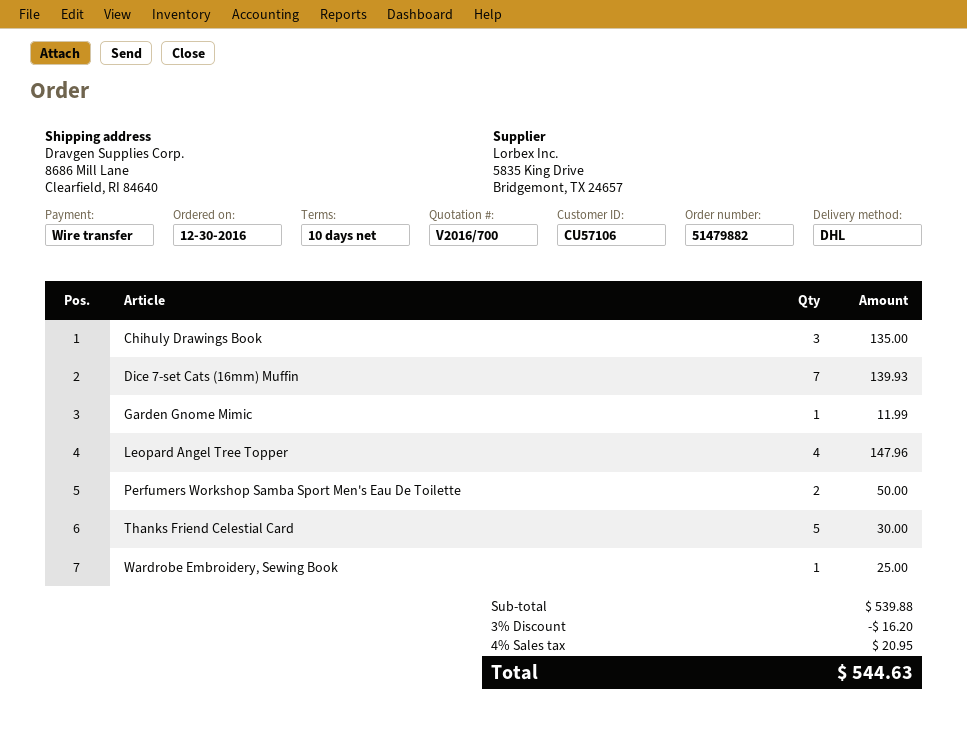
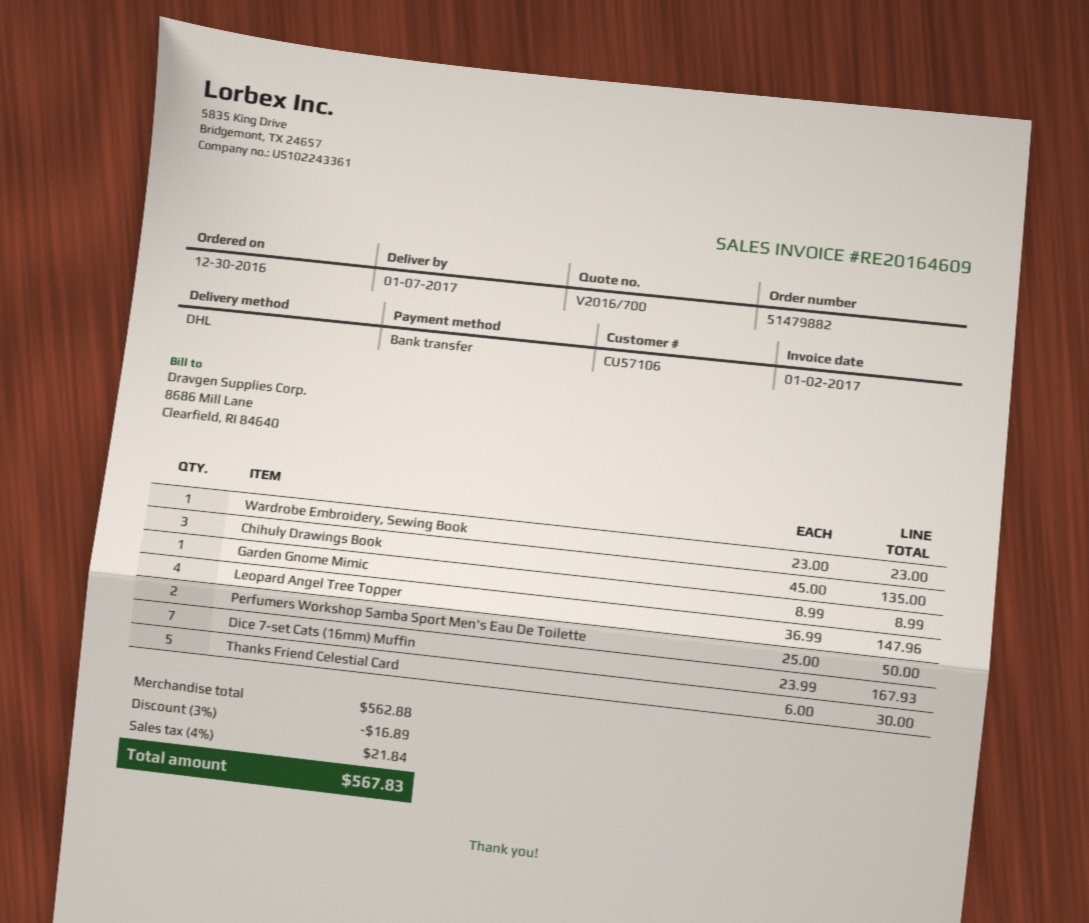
Dice 7-set Cats (16mm) Muffin: 7 for 139.93 -> 7 for 167.93
Garden Gnome Mimic: 1 for 11.99 -> 1 for 8.99
Wardrobe Embroidery, Sewing Book: 1 for 25.00 -> 1 for 23.00
subtotal: 539.88 -> 562.88
discount: 3% = 16.20 -> 3% = 16.89
tax: 4% = 20.95 -> 4% = 21.84
total: 544.63 -> 567.83

